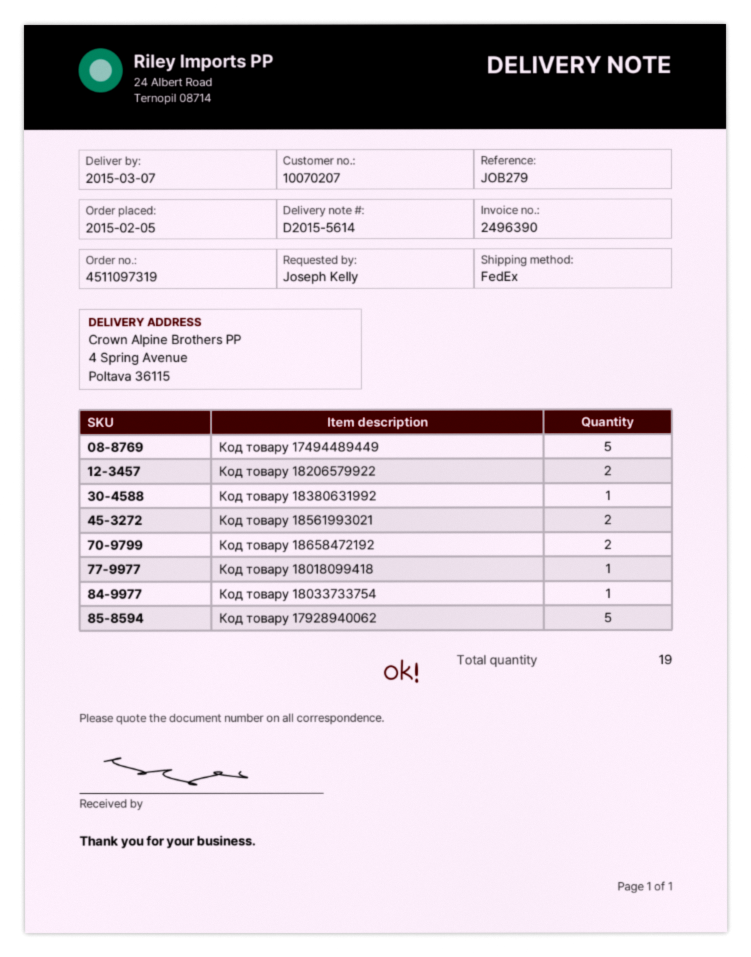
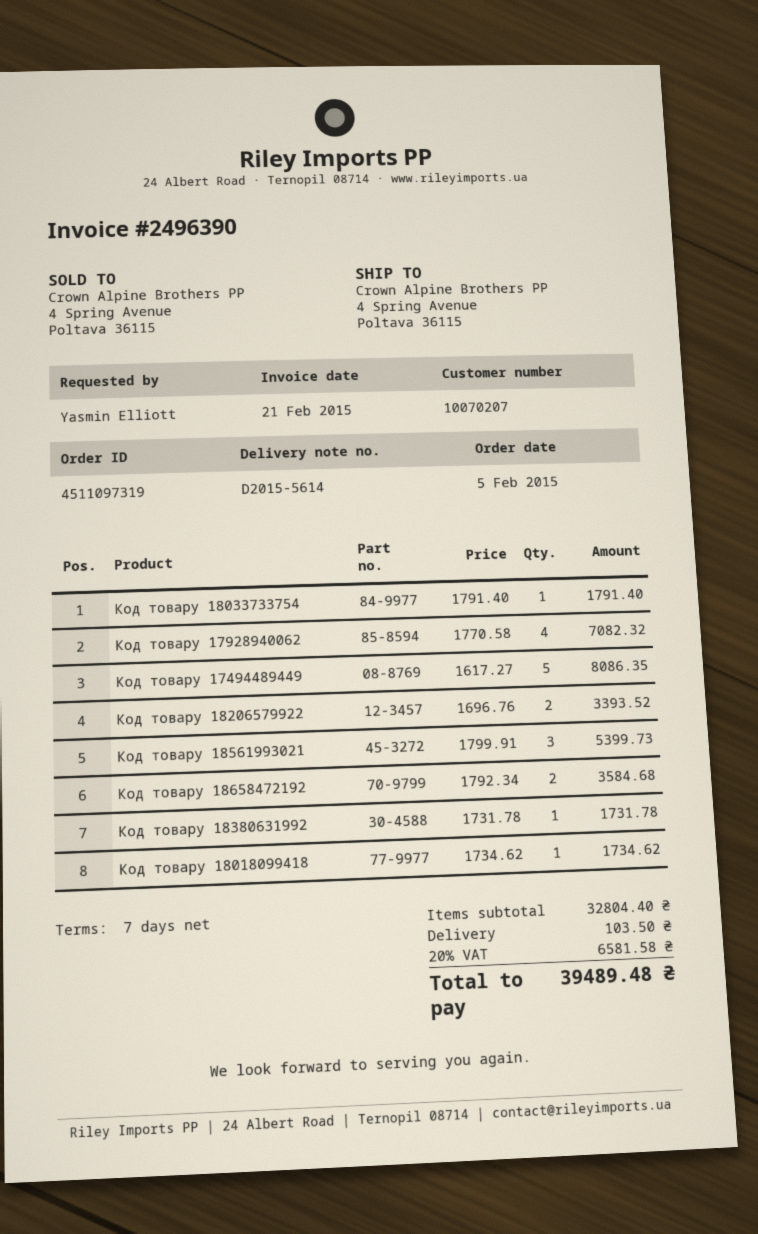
ordered by: Joseph Kelly -> Yasmin Elliott
Код товару 18561993021: 2 -> 3
Код товару 17928940062: 5 -> 4

